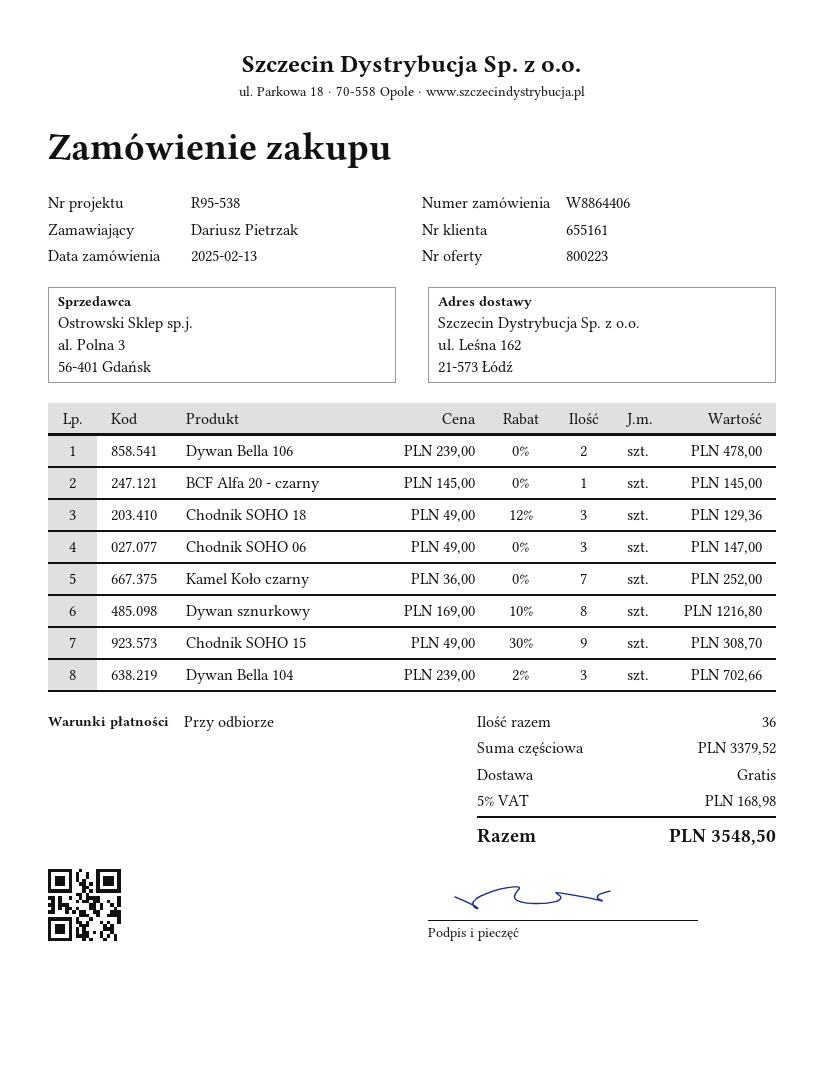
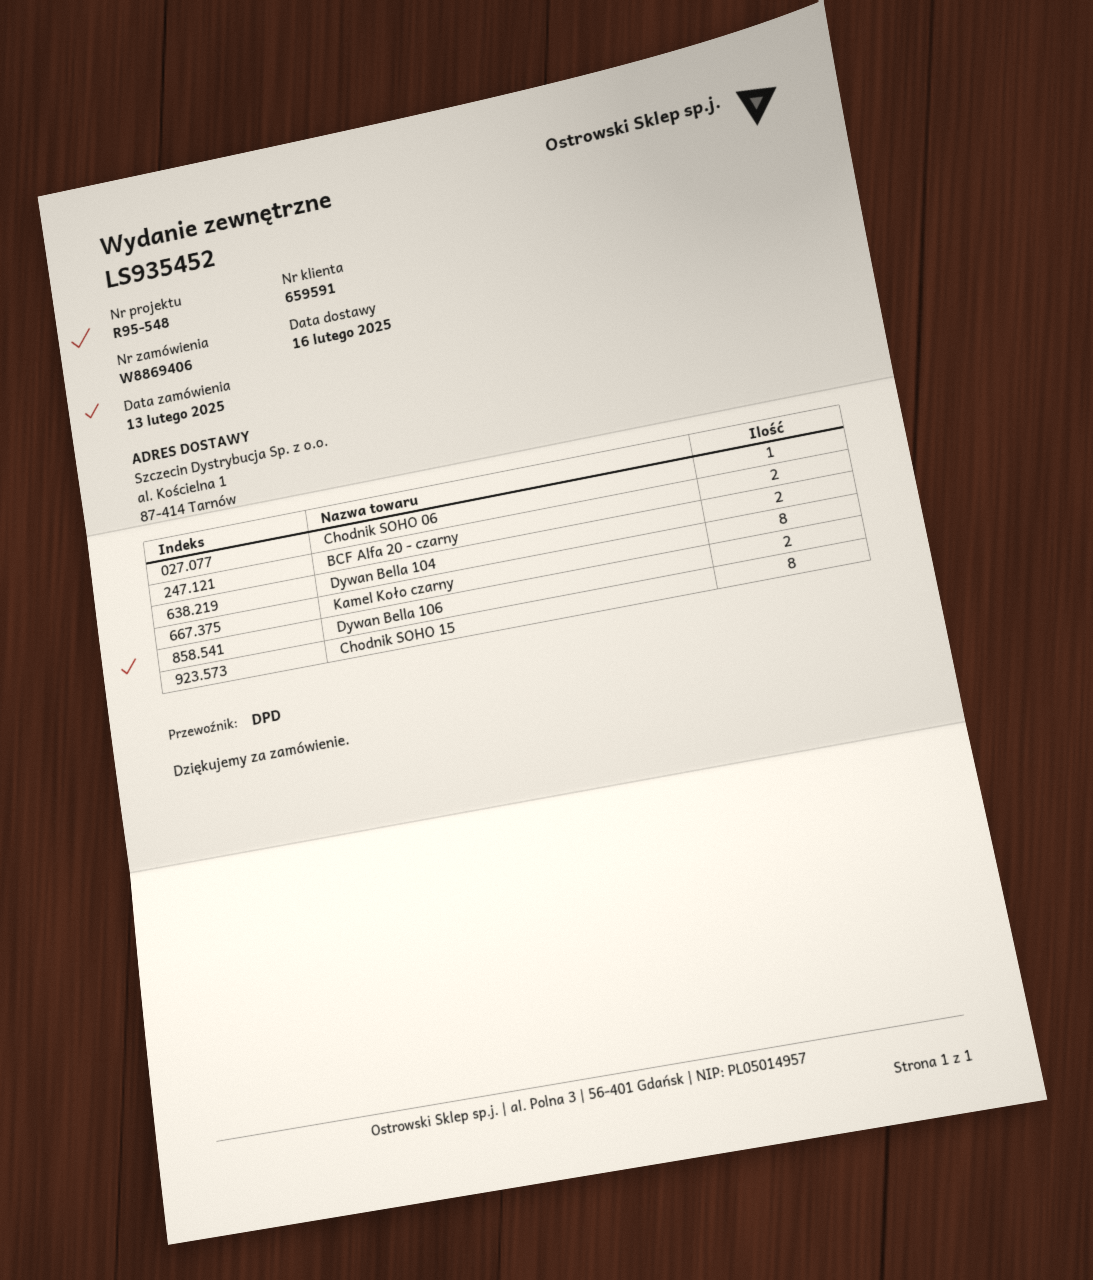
order number: W8864406 -> W8869406
customer number: 655161 -> 659591
reference: R95-538 -> R95-548
ship to: ul. Leśna 162, 21-573 Łódź -> al. Kościelna 1, 87-414 Tarnów
BCF Alfa 20 - czarny: 1 -> 2
Chodnik SOHO 18: 3 -> none
Chodnik SOHO 06: 3 -> 1
Kamel Koło czarny: 7 -> 8
Dywan sznurkowy: 8 -> none
Chodnik SOHO 15: 9 -> 8
Dywan Bella 104: 3 -> 2

